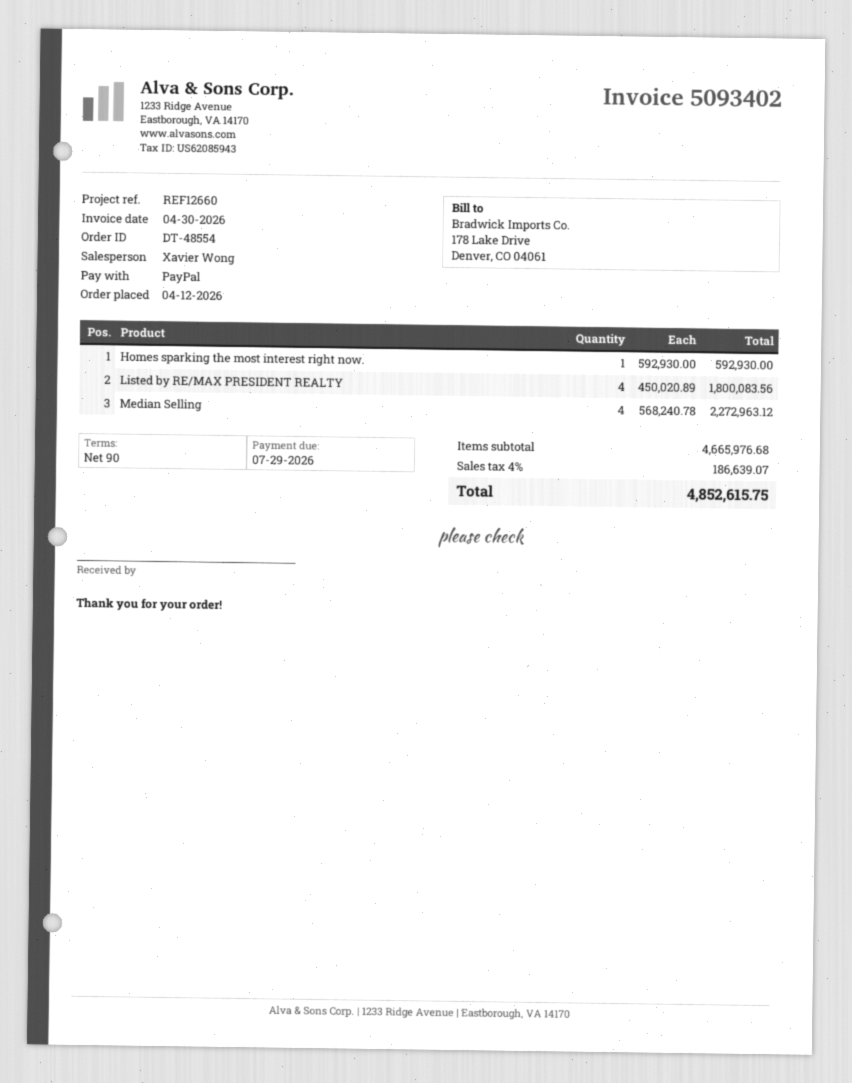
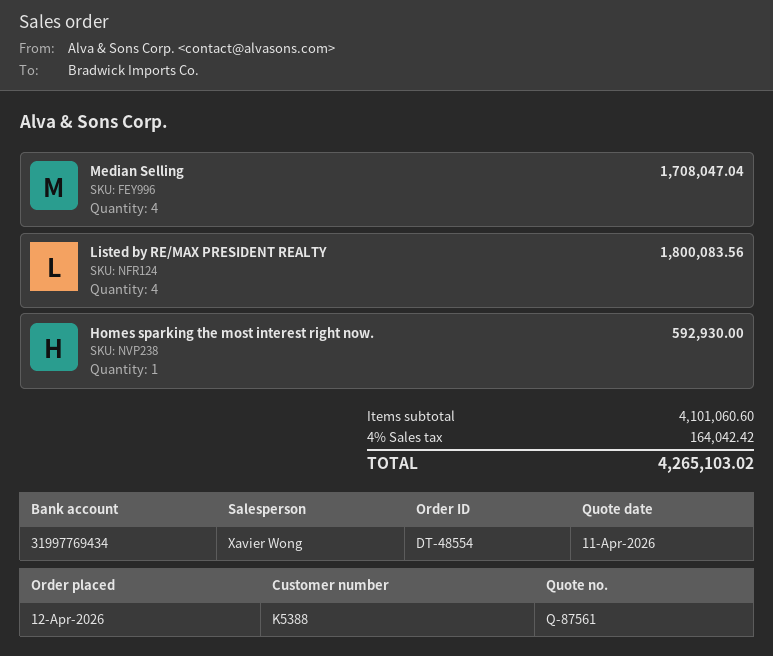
Median Selling: 4 for 2272963.12 -> 4 for 1708047.04
subtotal: 4665976.68 -> 4101060.60
tax: 4% = 186639.07 -> 4% = 164042.42
total: 4852615.75 -> 4265103.02

